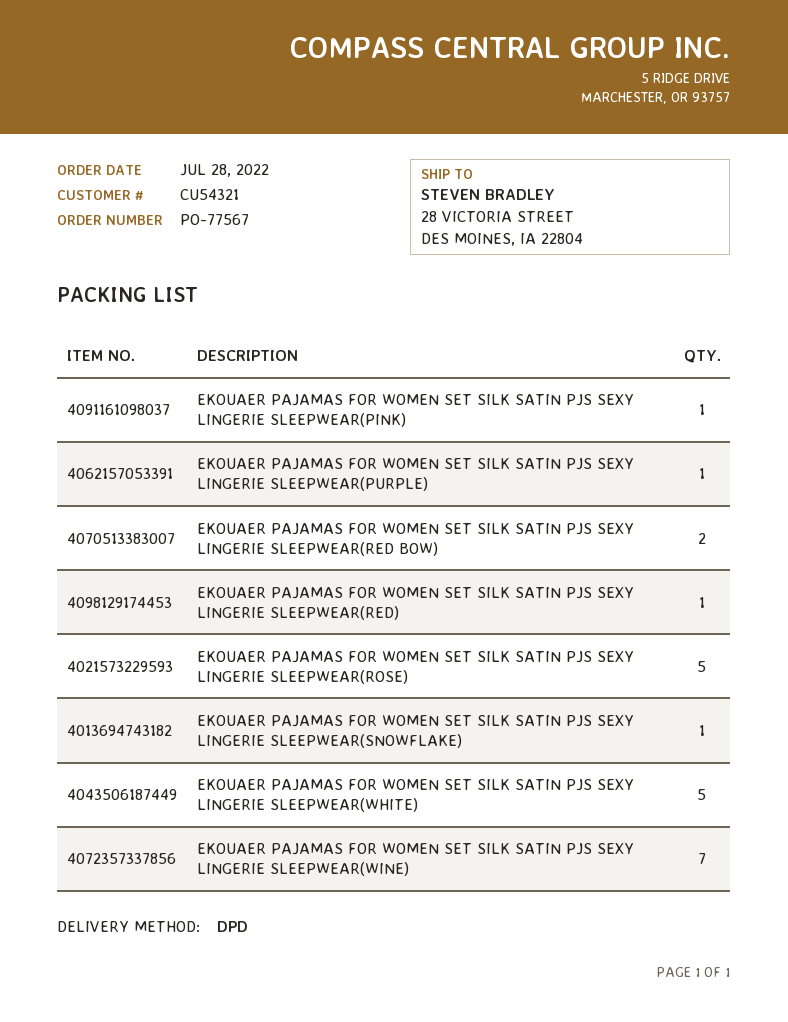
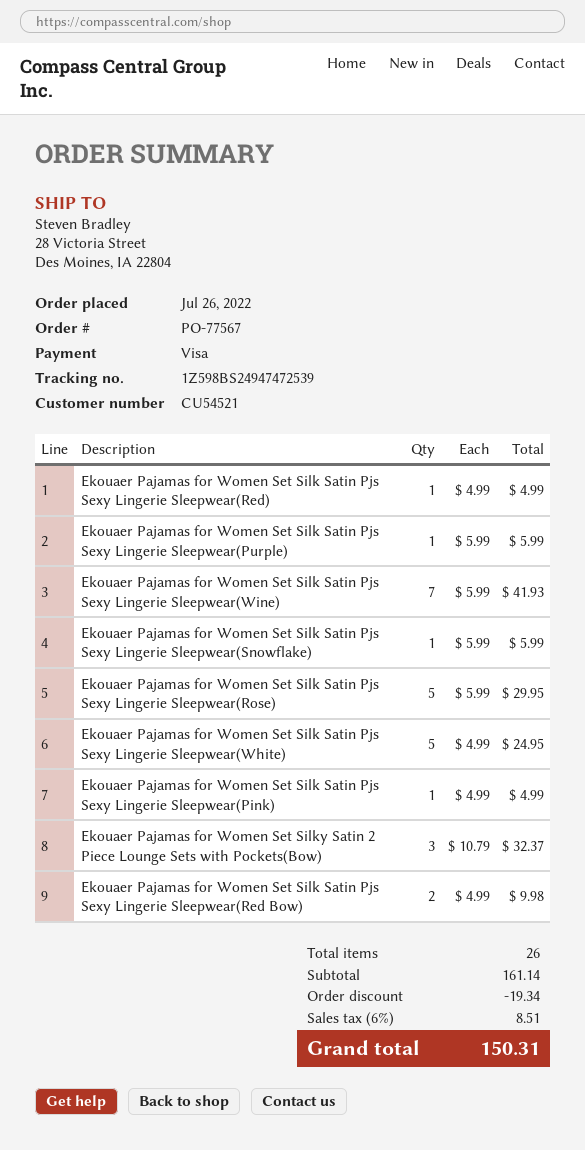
order date: 2022-07-28 -> 2022-07-26
customer number: CU54321 -> CU54521
Ekouaer Pajamas for Women Set Silky Satin 2 Piece Lounge Sets with Pockets(Bow): none -> 3

